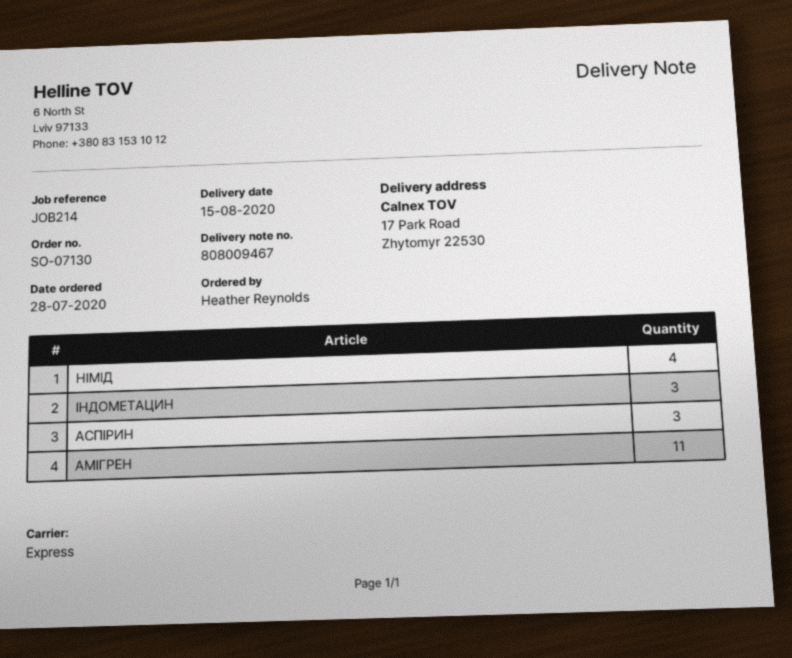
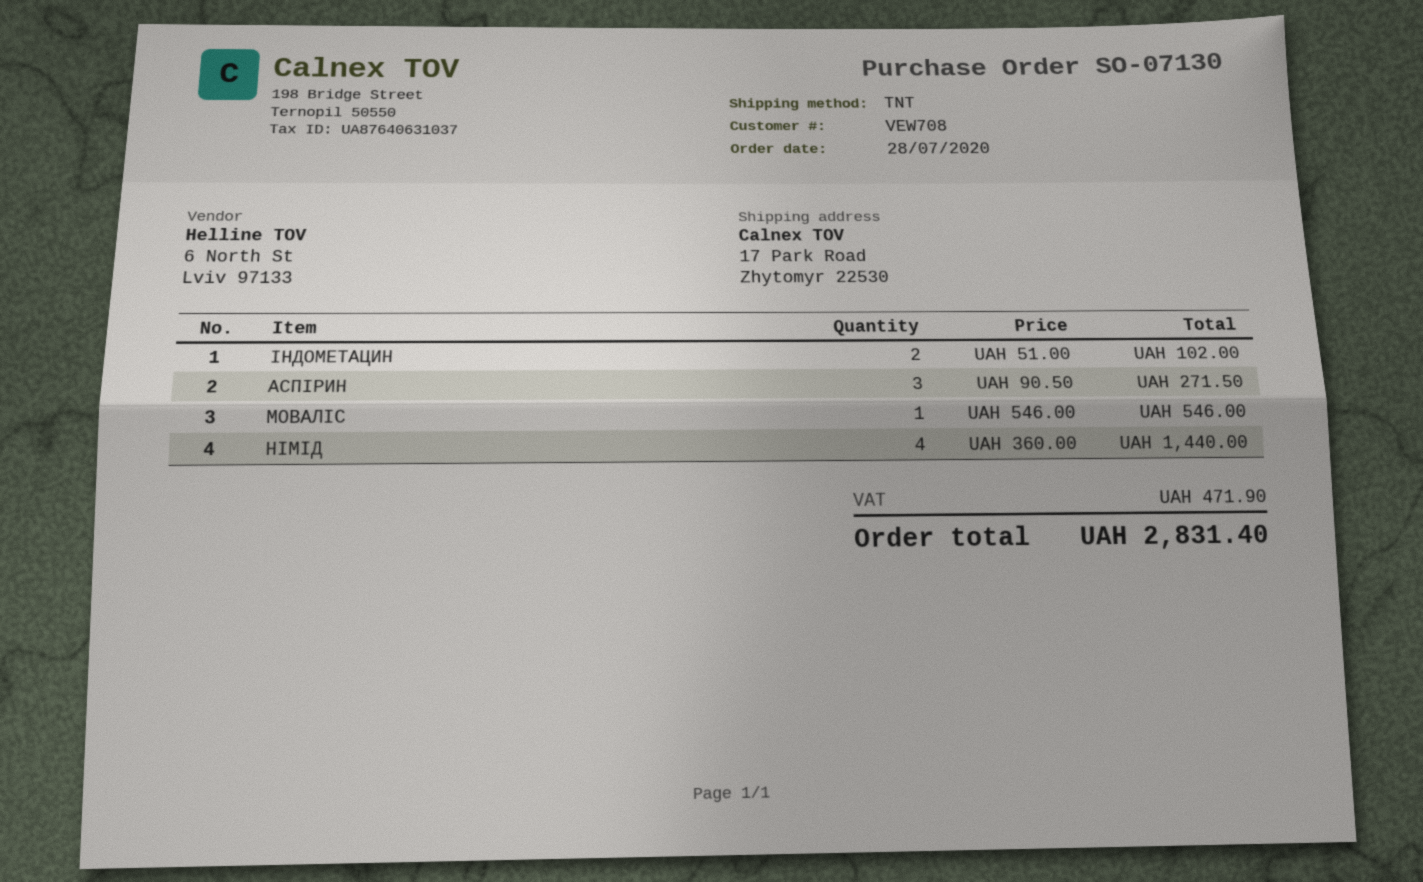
shipping method: express -> TNT
ІНДОМЕТАЦИН: 3 -> 2
АМІГРЕН: 11 -> none
МОВАЛІС: none -> 1

